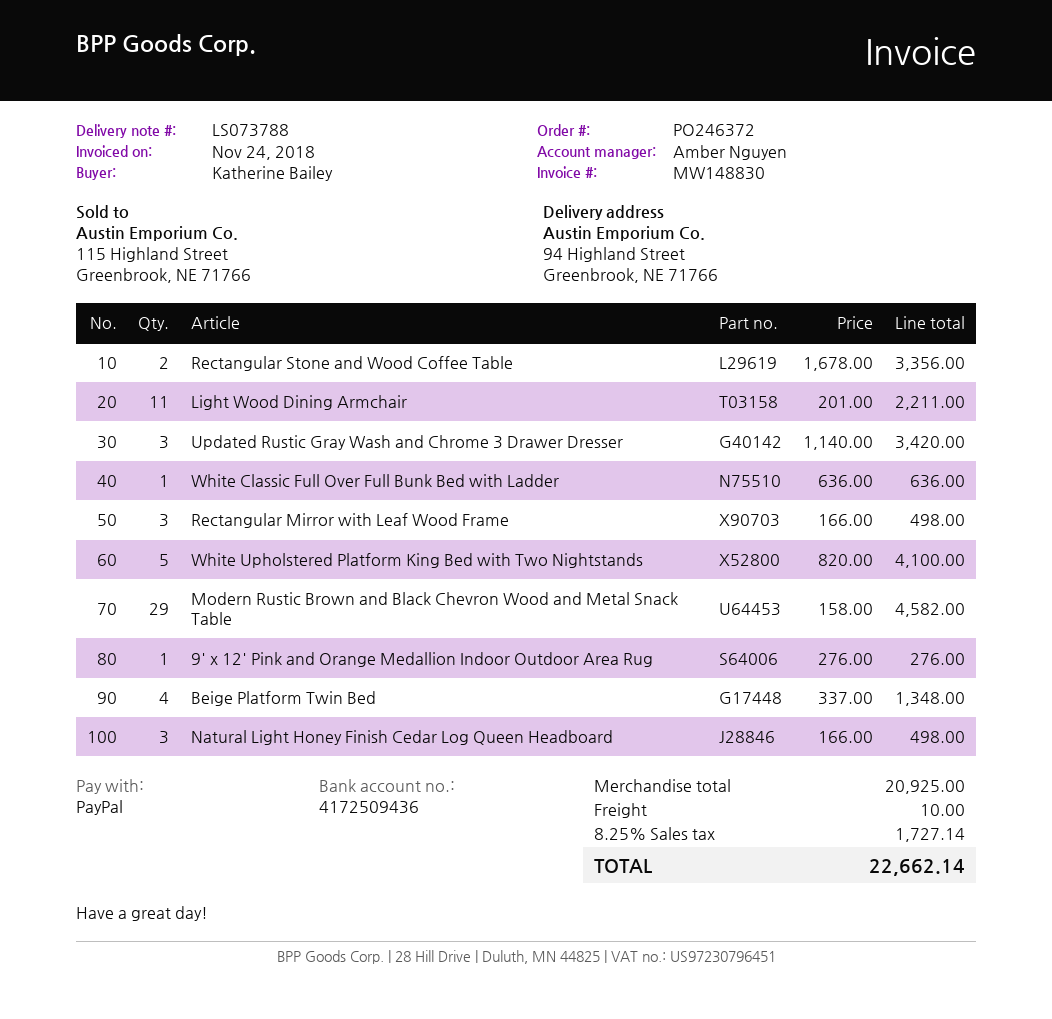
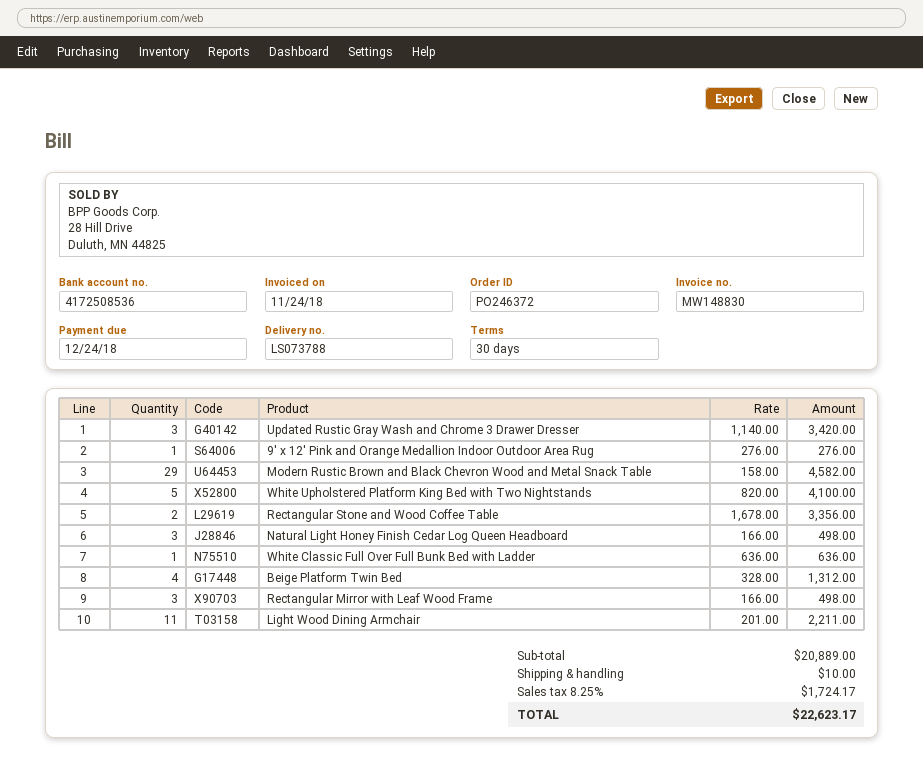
bank account: 4172509436 -> 4172508536
Beige Platform Twin Bed: 4 x 337.00 = 1348.00 -> 4 x 328.00 = 1312.00
subtotal: 20925.00 -> 20889.00
tax: 8.25% = 1727.14 -> 8.25% = 1724.17
total: 22662.14 -> 22623.17

